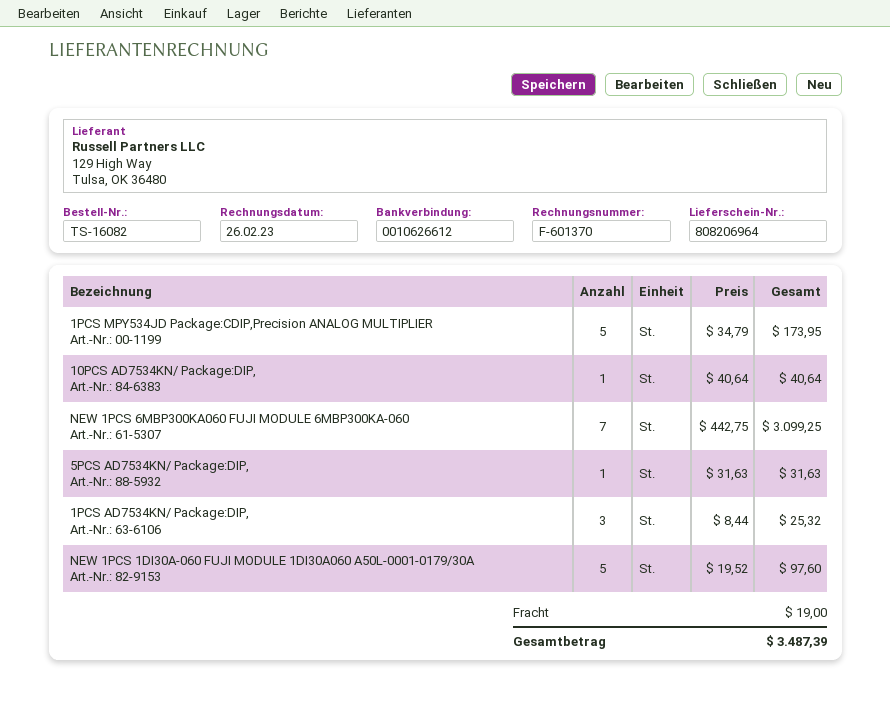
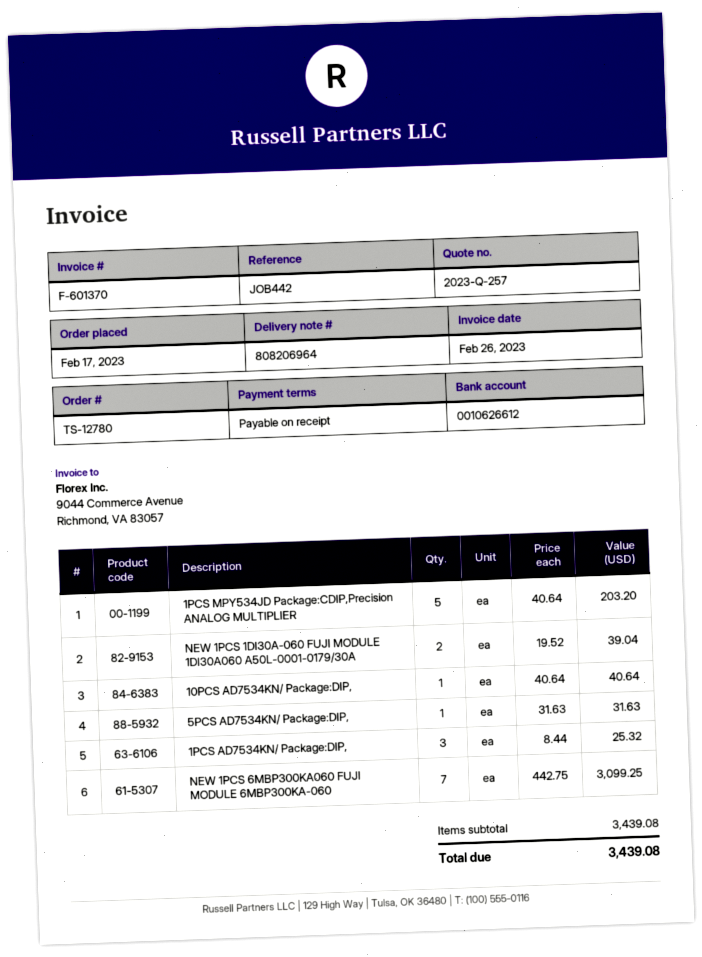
order number: TS-16082 -> TS-12780
1PCS MPY534JD Package:CDIP,Precision ANALOG MULTIPLIER: 5 x 34.79 = 173.95 -> 5 x 40.64 = 203.20
NEW 1PCS 1DI30A-060 FUJI MODULE 1DI30A060 A50L-0001-0179/30A: 5 x 19.52 = 97.60 -> 2 x 19.52 = 39.04
shipping: 19.00 -> none
total: 3487.39 -> 3439.08

